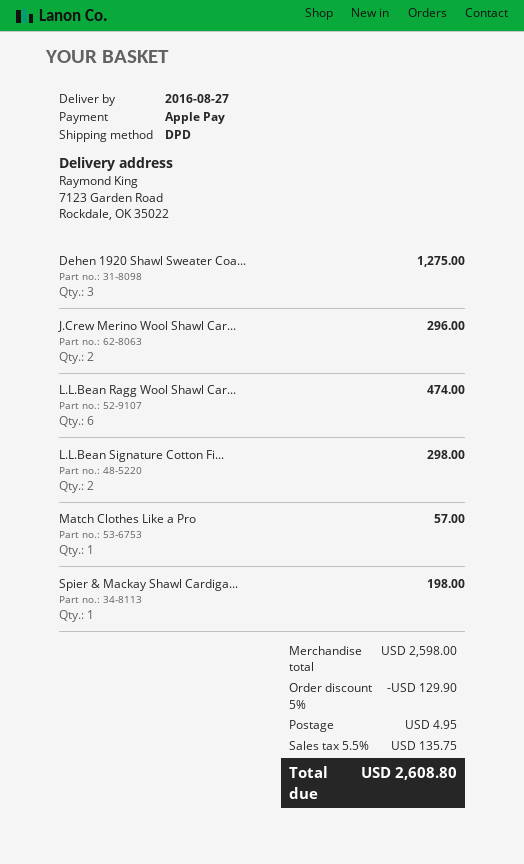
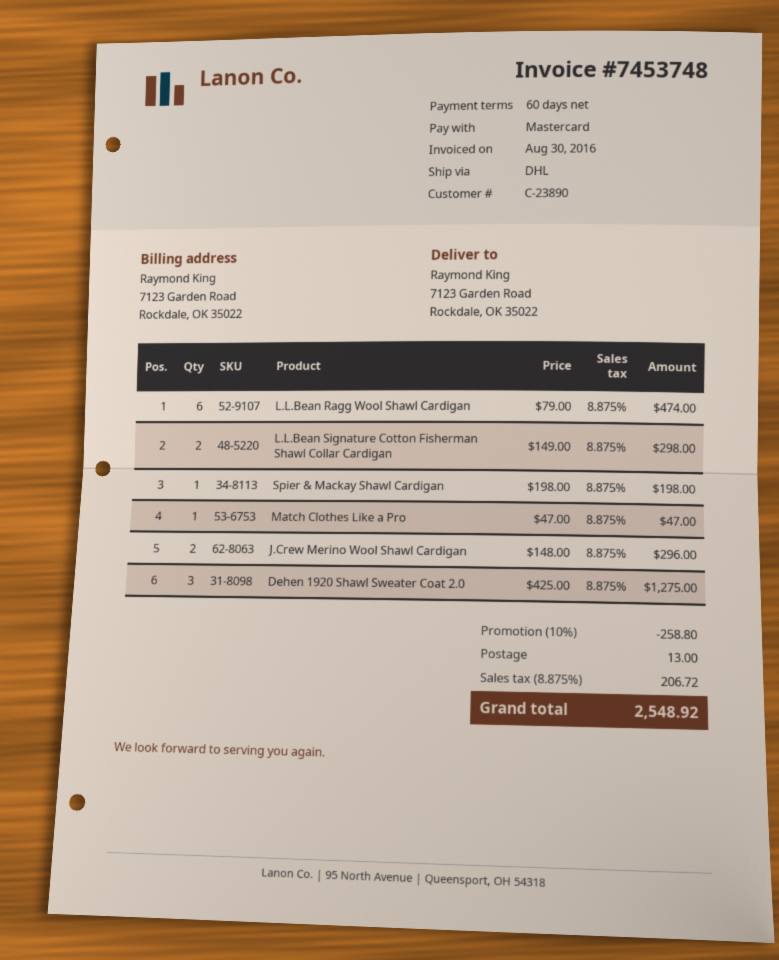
payment method: Apple Pay -> Mastercard
shipping method: DPD -> DHL
Match Clothes Like a Pro: 1 for 57.00 -> 1 for 47.00
discount: 5% = 129.90 -> 10% = 258.80
shipping: 4.95 -> 13.00
tax: 5.5% = 135.75 -> 8.875% = 206.72
total: 2608.80 -> 2548.92

